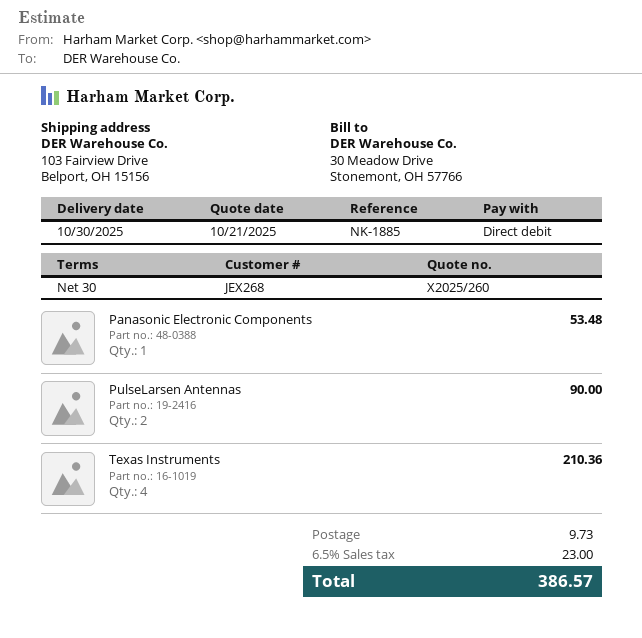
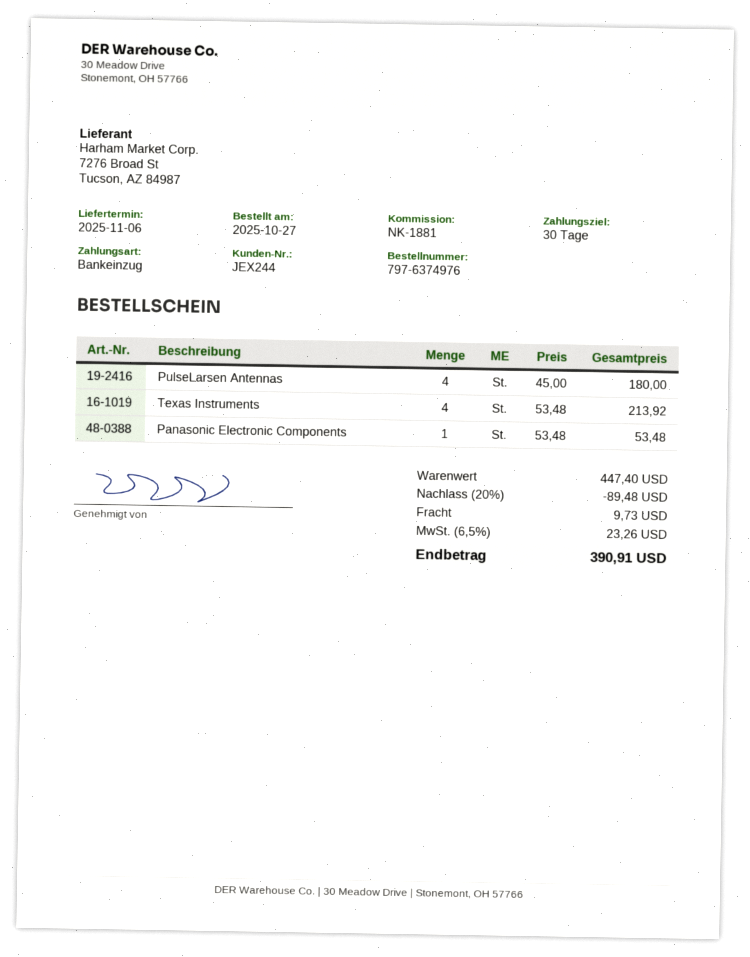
delivery date: 2025-10-30 -> 2025-11-06
customer number: JEX268 -> JEX244
reference: NK-1885 -> NK-1881
PulseLarsen Antennas: 2 for 90.00 -> 4 for 180.00
Texas Instruments: 4 for 210.36 -> 4 for 213.92
discount: none -> 20% = 89.48
tax: 6.5% = 23.00 -> 6.5% = 23.26
total: 386.57 -> 390.91

